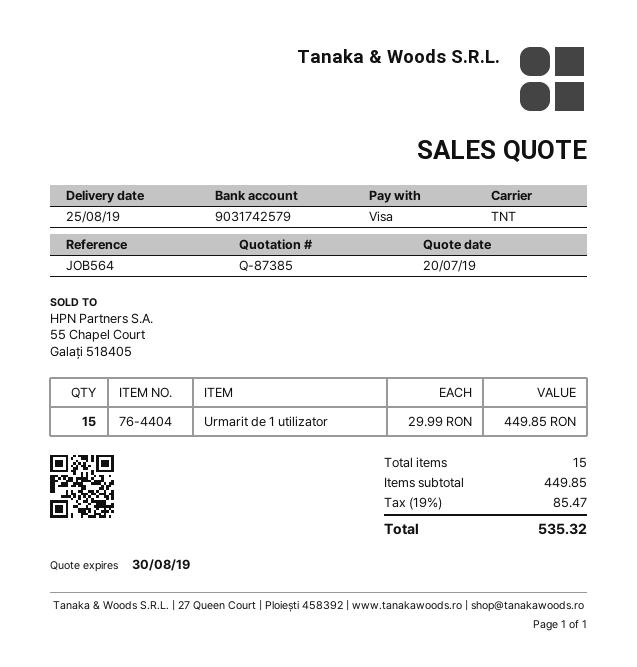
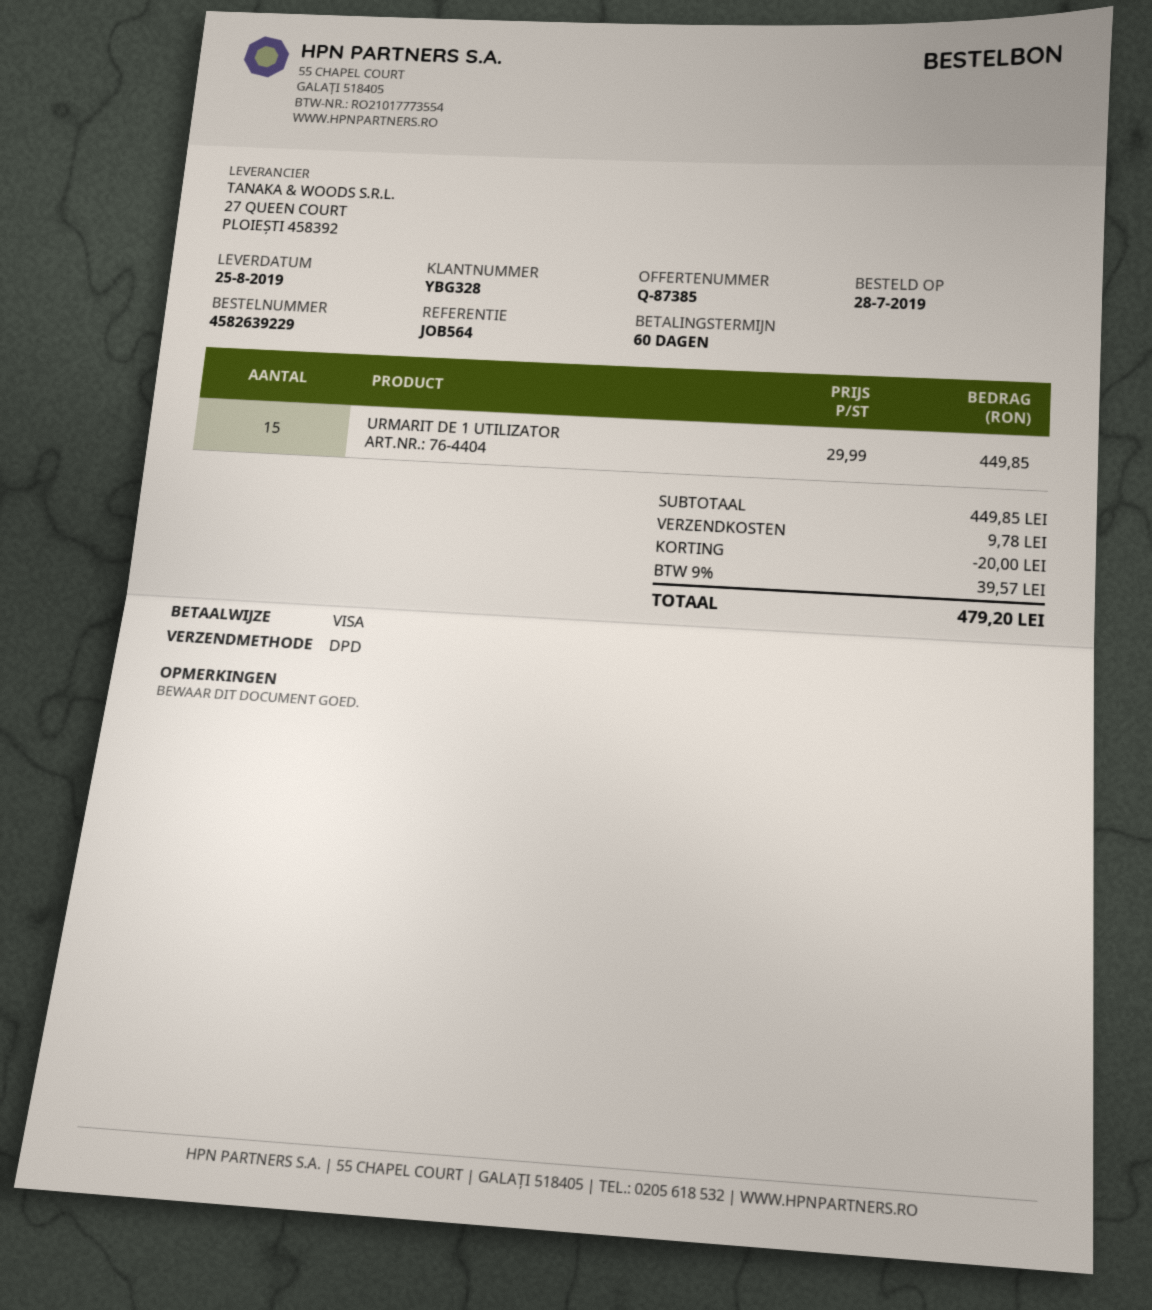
shipping method: TNT -> DPD
discount: none -> 20.00
shipping: none -> 9.78
tax: 19% = 85.47 -> 9% = 39.57
total: 535.32 -> 479.20

